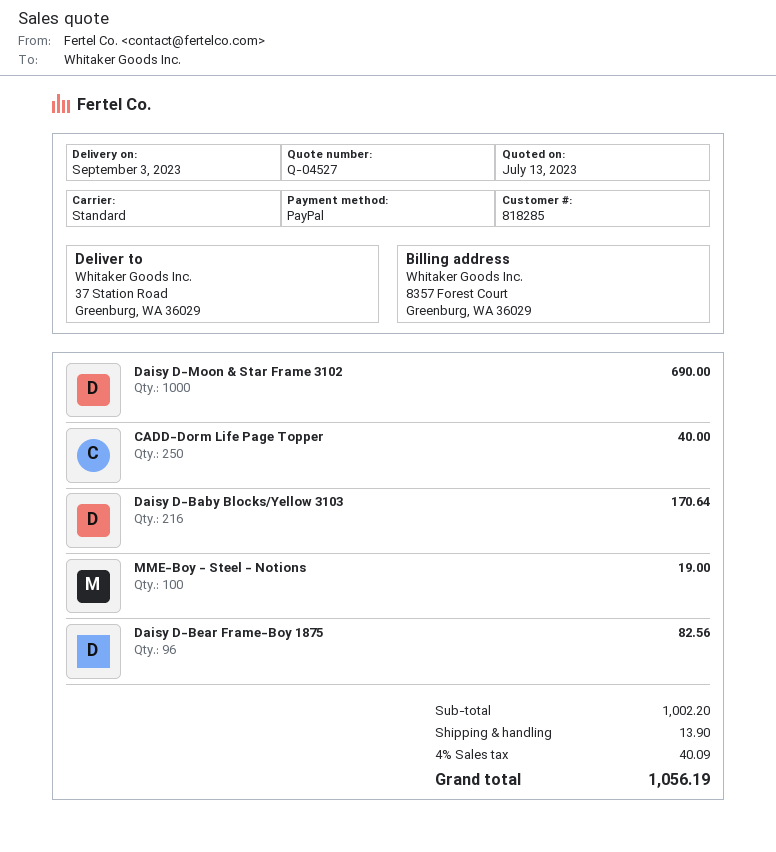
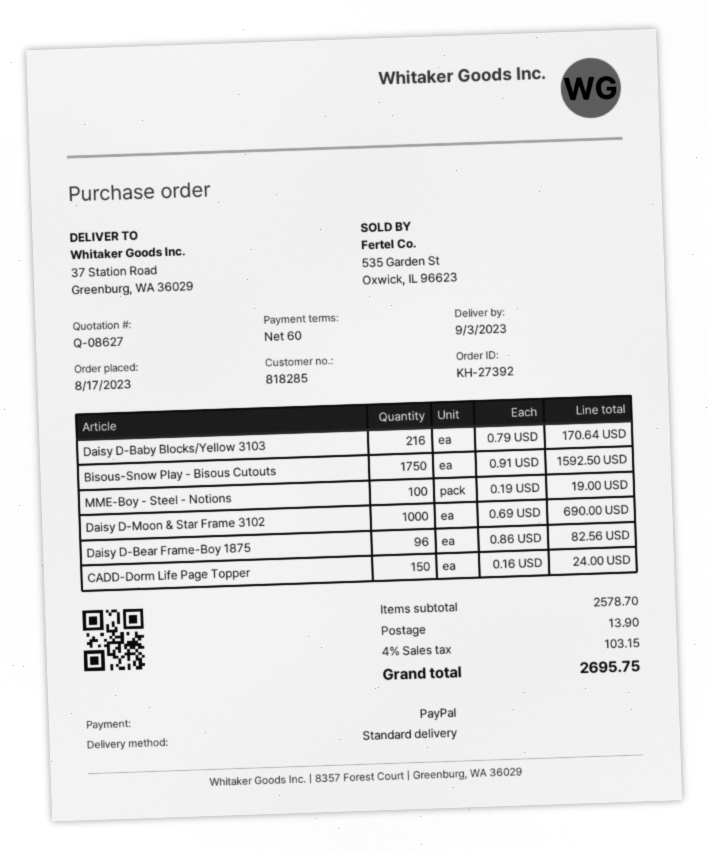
quote number: Q-04527 -> Q-08627
CADD-Dorm Life Page Topper: 250 for 40.00 -> 150 for 24.00
Bisous-Snow Play - Bisous Cutouts: none -> 1750 for 1592.50
subtotal: 1002.20 -> 2578.70
tax: 4% = 40.09 -> 4% = 103.15
total: 1056.19 -> 2695.75

